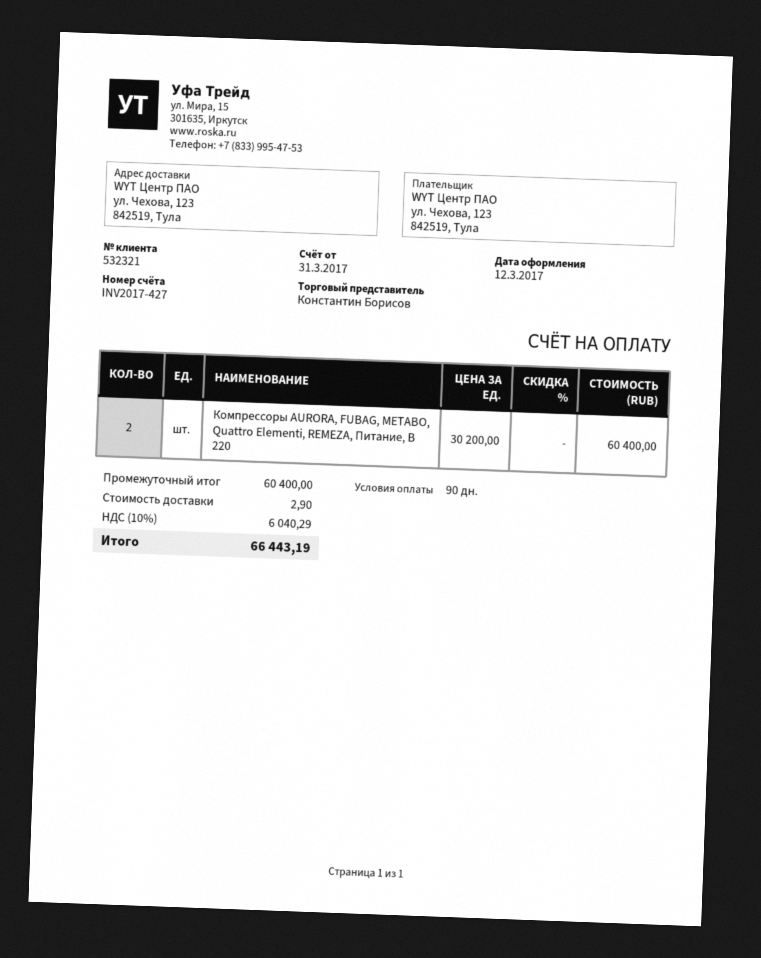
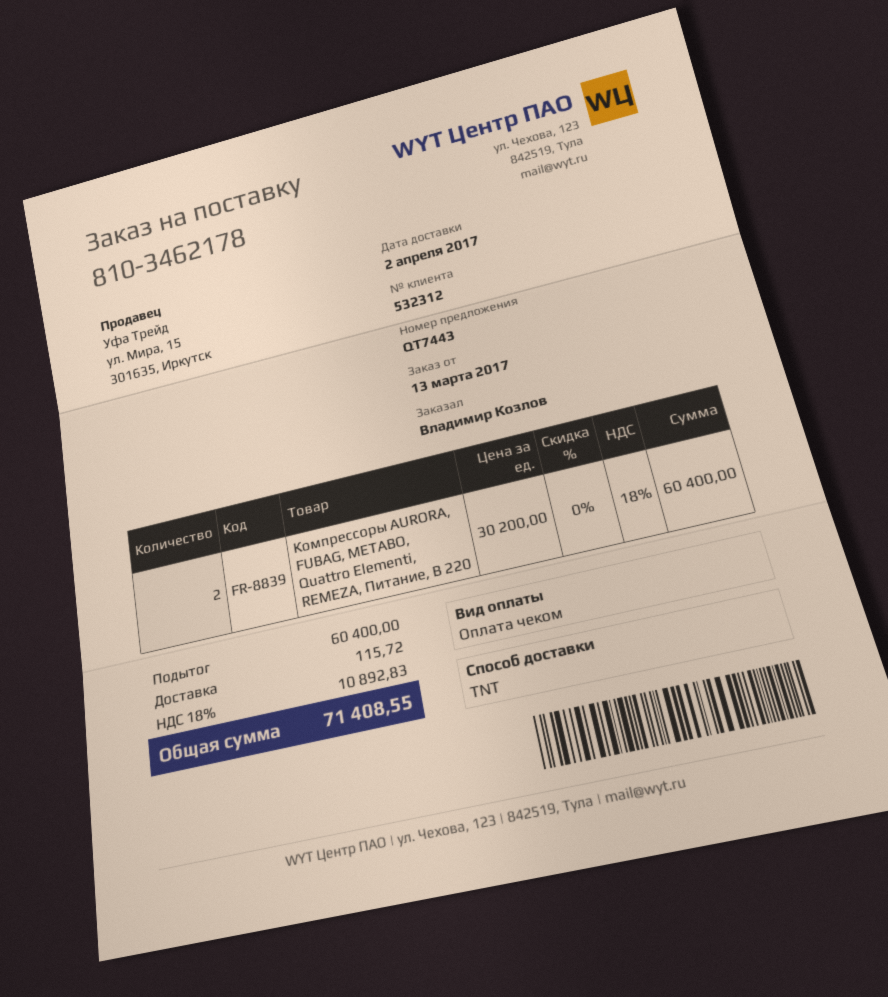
order date: 2017-03-12 -> 2017-03-13
customer number: 532321 -> 532312
shipping: 2.90 -> 115.72
tax: 10% = 6040.29 -> 18% = 10892.83
total: 66443.19 -> 71408.55

